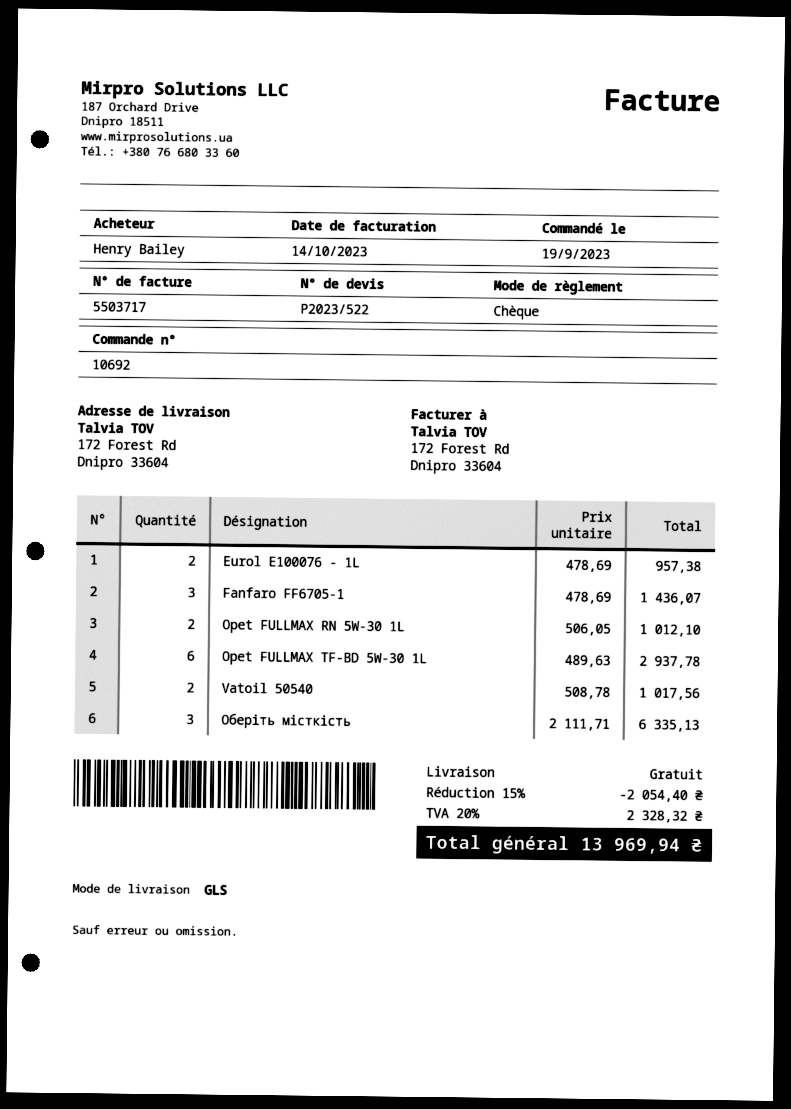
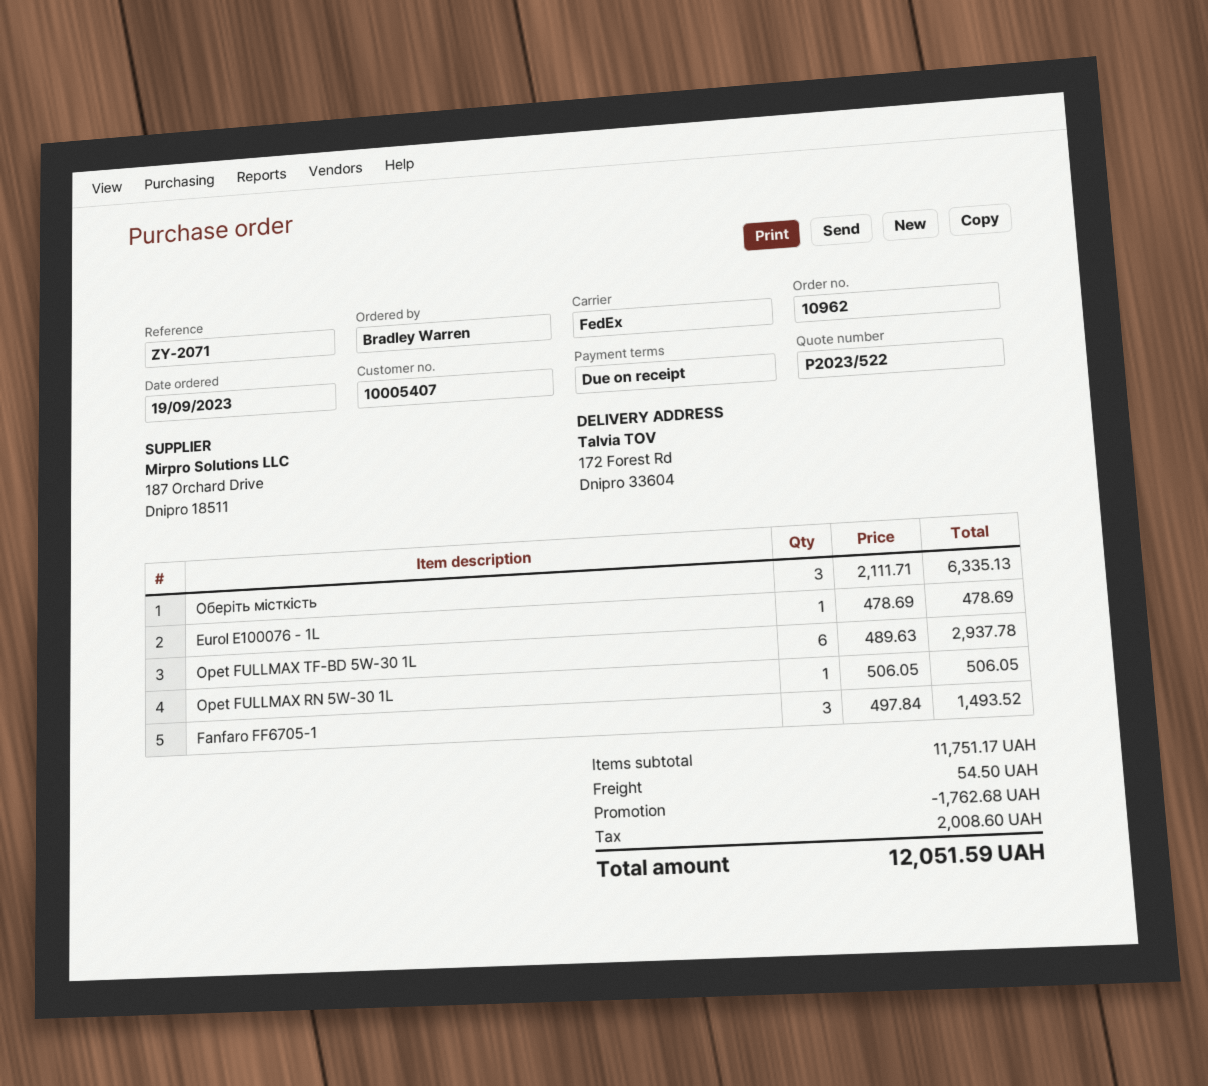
order number: 10692 -> 10962
ordered by: Henry Bailey -> Bradley Warren
shipping method: GLS -> FedEx
Eurol E100076 - 1L: 2 x 478.69 = 957.38 -> 1 x 478.69 = 478.69
Fanfaro FF6705-1: 3 x 478.69 = 1436.07 -> 3 x 497.84 = 1493.52
Opet FULLMAX RN 5W-30 1L: 2 x 506.05 = 1012.10 -> 1 x 506.05 = 506.05
Vatoil 50540: 2 x 508.78 = 1017.56 -> none
discount: 2054.40 -> 1762.68
shipping: 0.00 -> 54.50
tax: 2328.32 -> 2008.60
total: 13969.94 -> 12051.59

